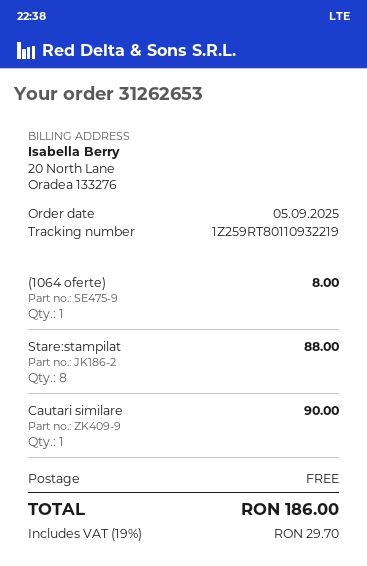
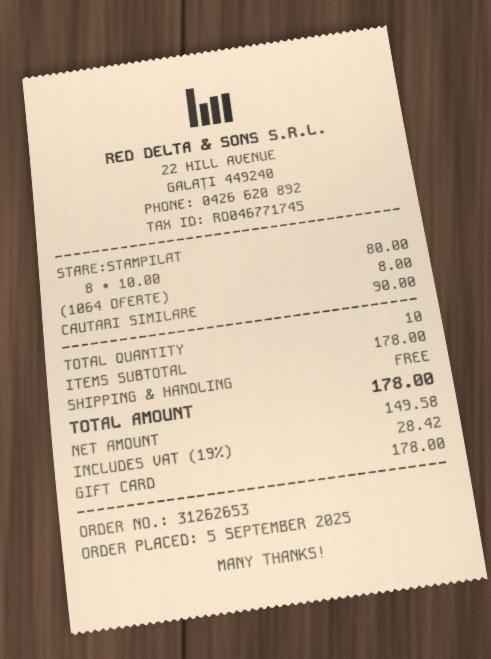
Stare:stampilat: 8 for 88.00 -> 8 for 80.00
tax: 19% = 29.70 -> 19% = 28.42
total: 186.00 -> 178.00

